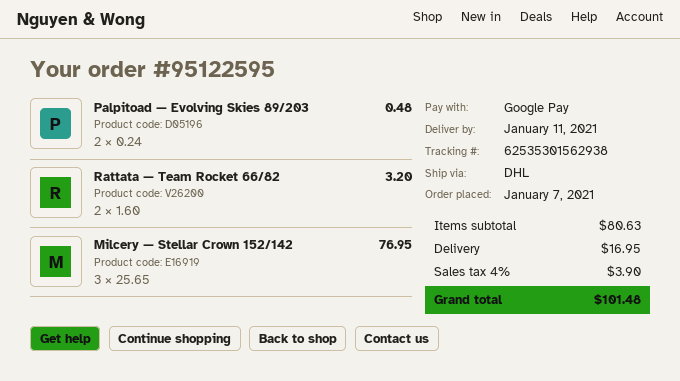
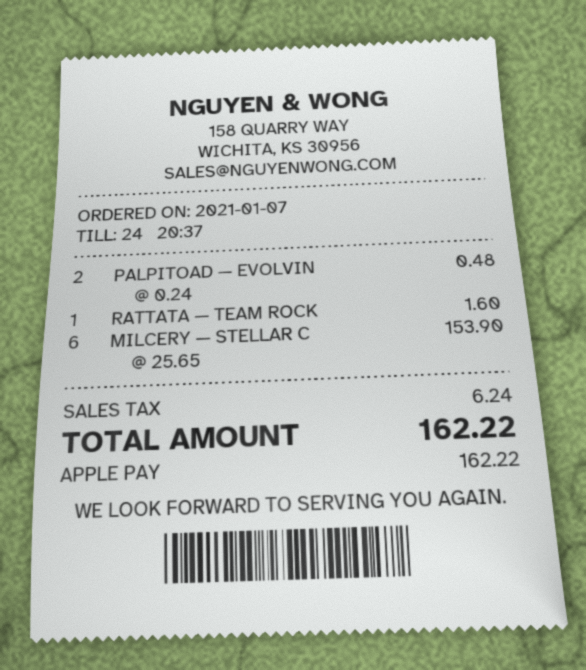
payment method: Google Pay -> Apple Pay
Rattata — Team Rocket 66/82: 2 x 1.60 = 3.20 -> 1 x 1.60 = 1.60
Milcery — Stellar Crown 152/142: 3 x 25.65 = 76.95 -> 6 x 25.65 = 153.90
shipping: 16.95 -> none
tax: 3.90 -> 6.24
total: 101.48 -> 162.22

